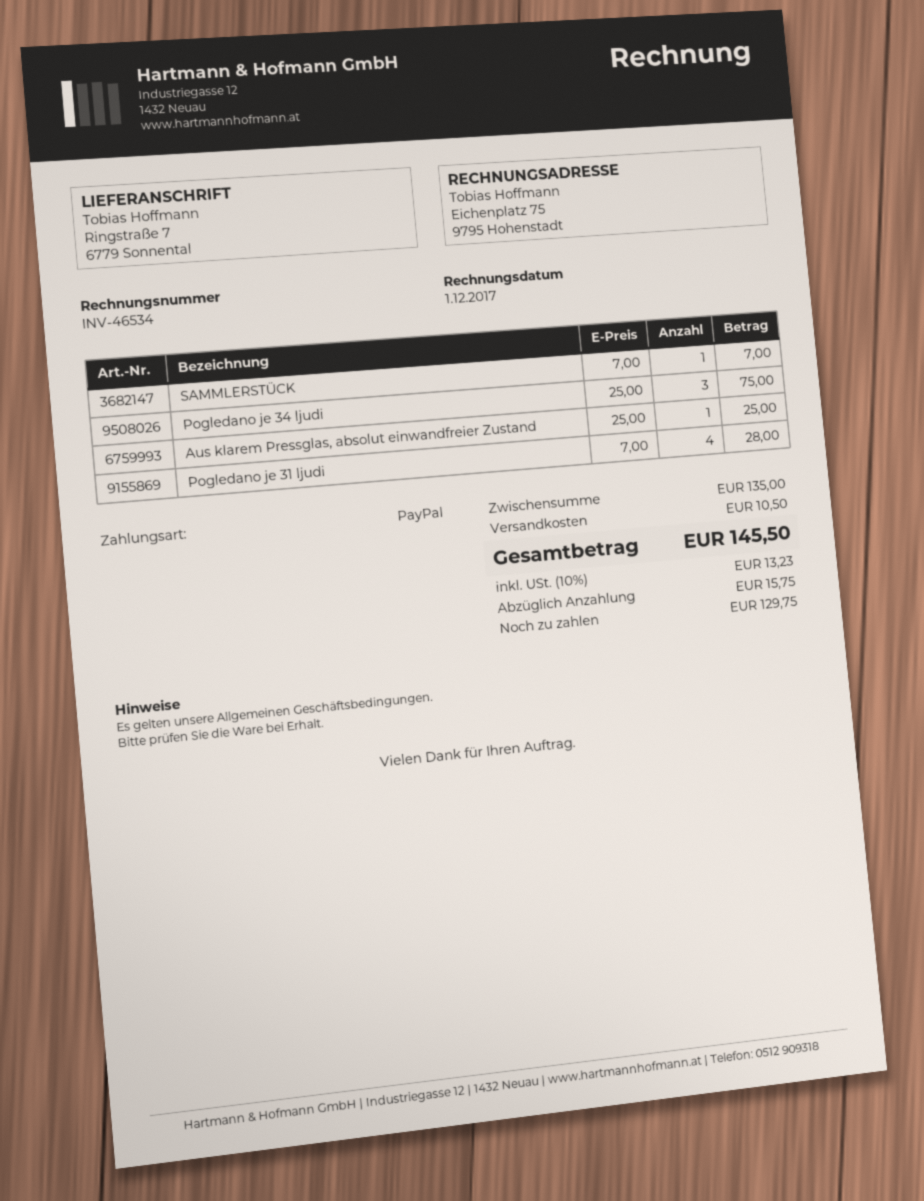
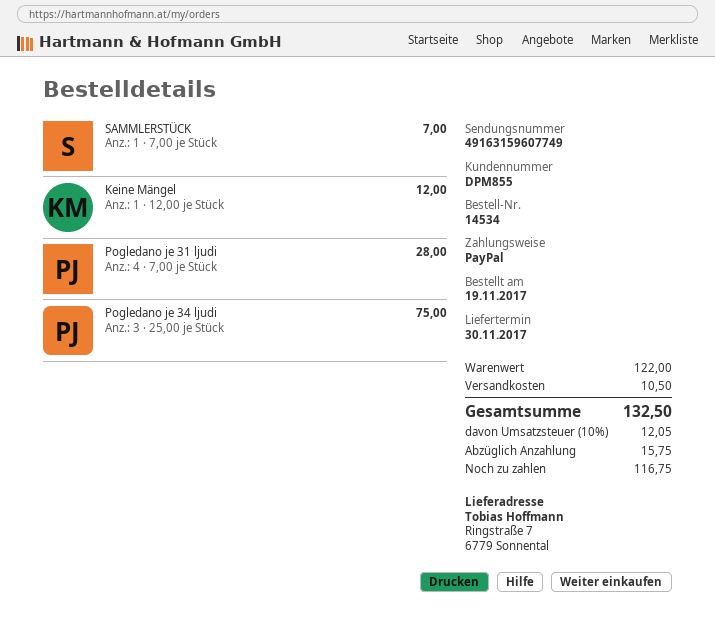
Aus klarem Pressglas, absolut einwandfreier Zustand: 1 x 25.00 = 25.00 -> none
Keine Mängel: none -> 1 x 12.00 = 12.00
subtotal: 135.00 -> 122.00
tax: 10% = 13.23 -> 10% = 12.05
total: 145.50 -> 132.50
balance: 129.75 -> 116.75

